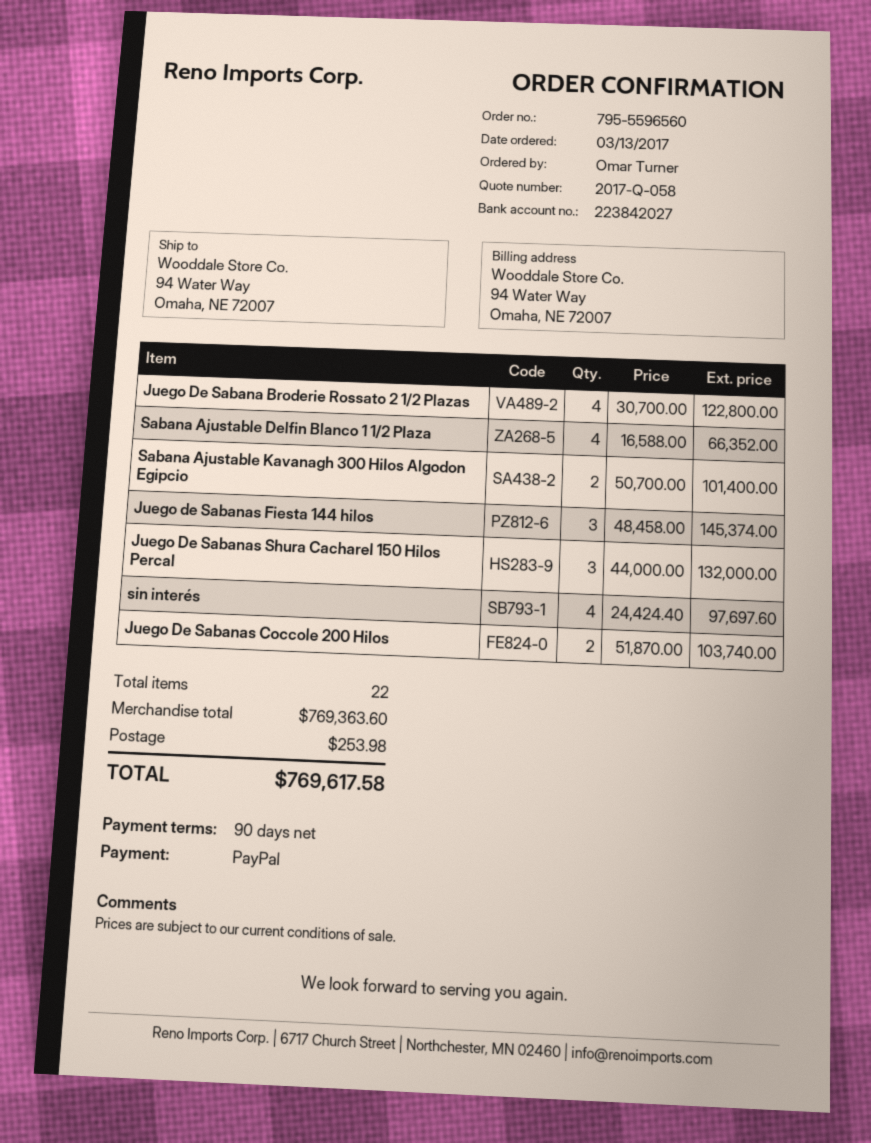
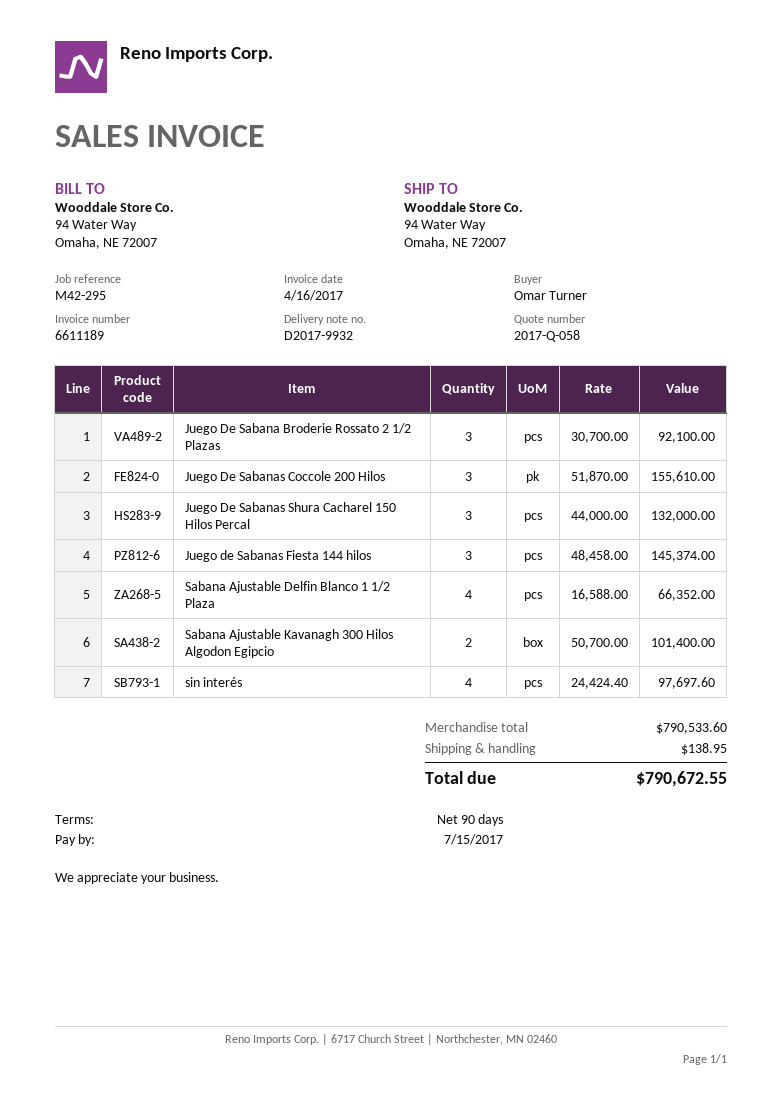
Juego De Sabana Broderie Rossato 2 1/2 Plazas: 4 x 30700.00 = 122800.00 -> 3 x 30700.00 = 92100.00
Juego De Sabanas Coccole 200 Hilos: 2 x 51870.00 = 103740.00 -> 3 x 51870.00 = 155610.00
subtotal: 769363.60 -> 790533.60
shipping: 253.98 -> 138.95
total: 769617.58 -> 790672.55

